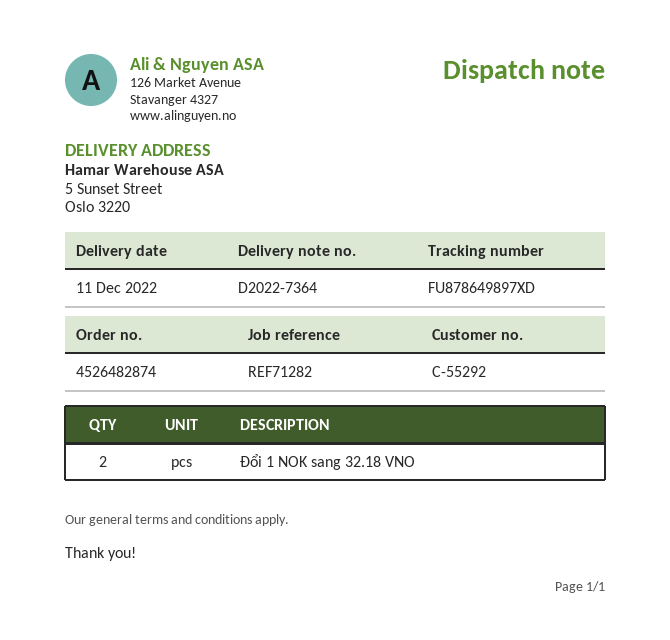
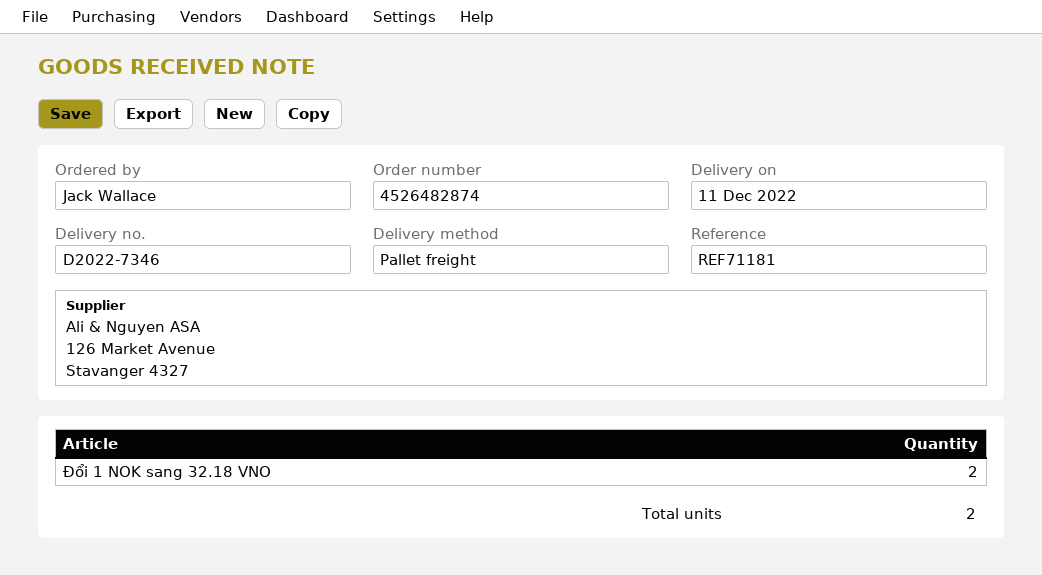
delivery note number: D2022-7364 -> D2022-7346
reference: REF71282 -> REF71181

